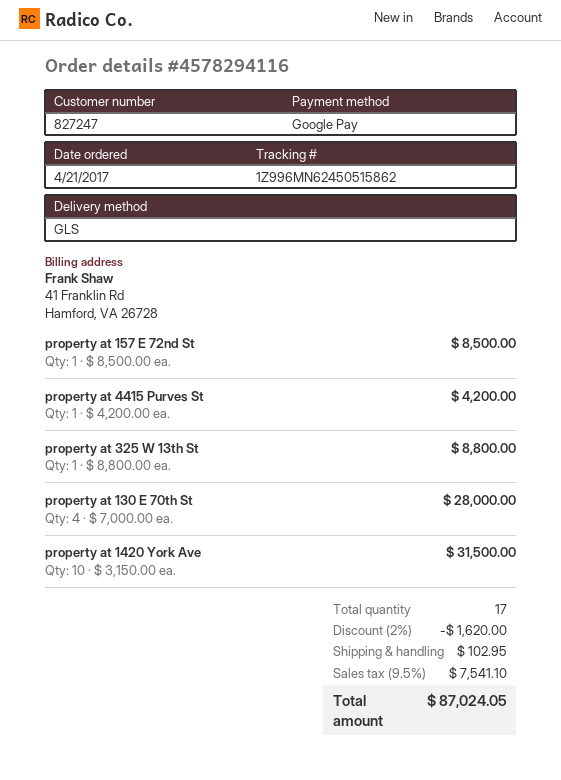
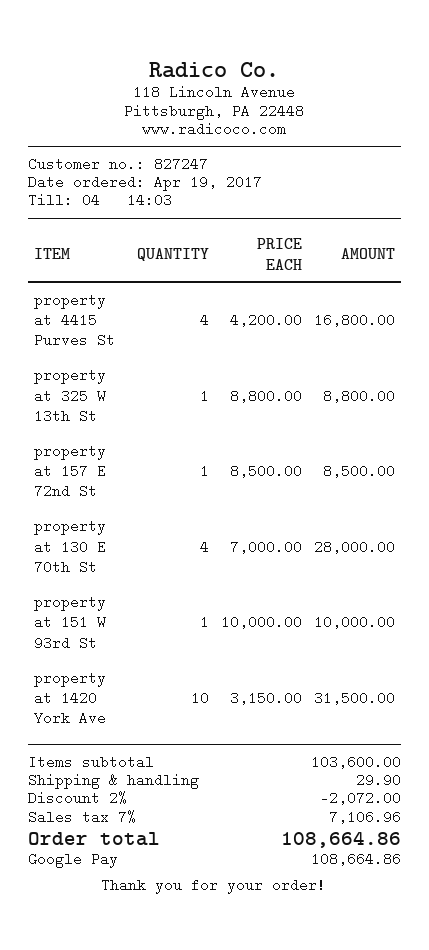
order date: 2017-04-21 -> 2017-04-19
property at 4415 Purves St: 1 x 4200.00 = 4200.00 -> 4 x 4200.00 = 16800.00
property at 151 W 93rd St: none -> 1 x 10000.00 = 10000.00
discount: 2% = 1620.00 -> 2% = 2072.00
shipping: 102.95 -> 29.90
tax: 9.5% = 7541.10 -> 7% = 7106.96
total: 87024.05 -> 108664.86

